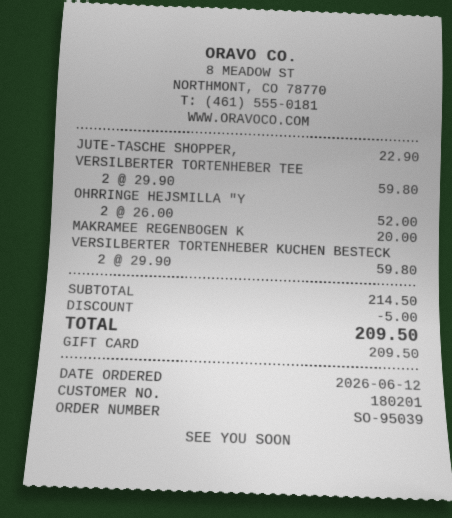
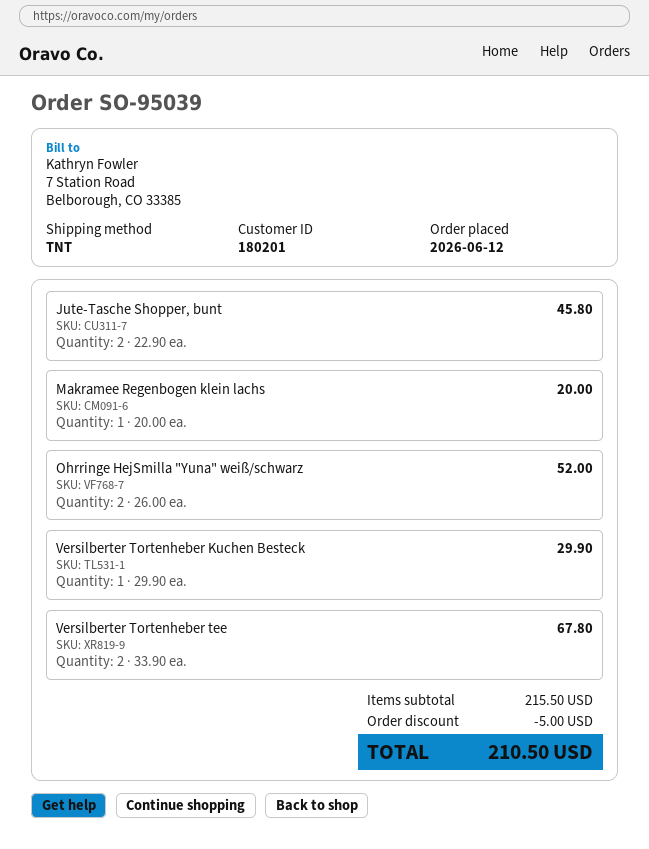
JUTE-TASCHE SHOPPER,: 1 x 22.90 = 22.90 -> 2 x 22.90 = 45.80
VERSILBERTER TORTENHEBER TEE: 2 x 29.90 = 59.80 -> 2 x 33.90 = 67.80
VERSILBERTER TORTENHEBER KUCHEN BESTECK: 2 x 29.90 = 59.80 -> 1 x 29.90 = 29.90
subtotal: 214.50 -> 215.50
total: 209.50 -> 210.50

